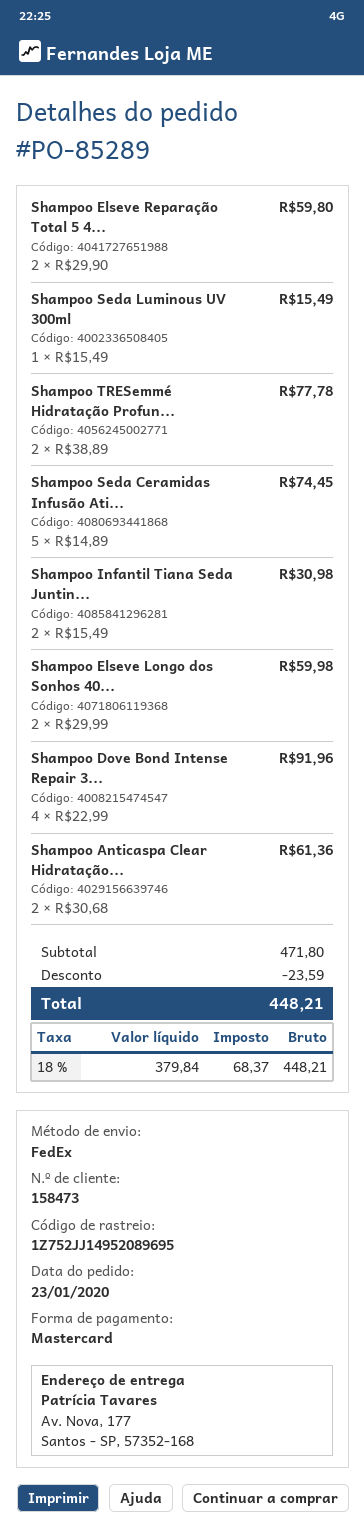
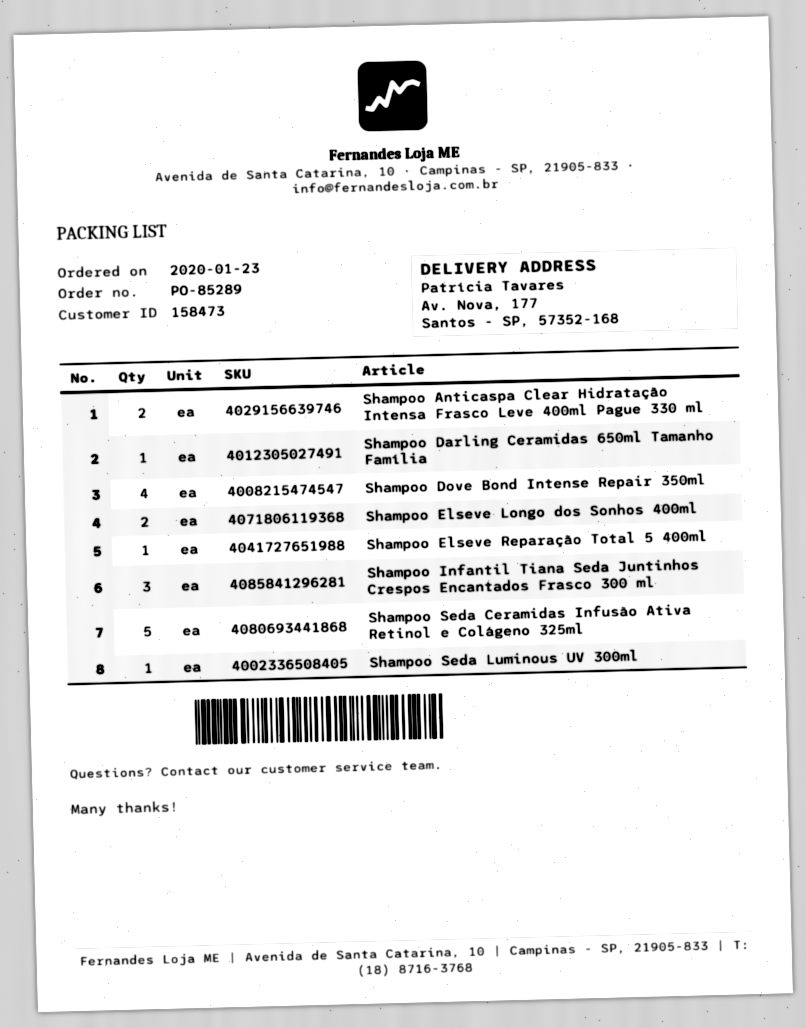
Shampoo Elseve Reparação Total 5 4...: 2 -> 1
Shampoo TRESemmé Hidratação Profun...: 2 -> none
Shampoo Infantil Tiana Seda Juntin...: 2 -> 3
Shampoo Darling Ceramidas 650ml Tamanho Família: none -> 1

